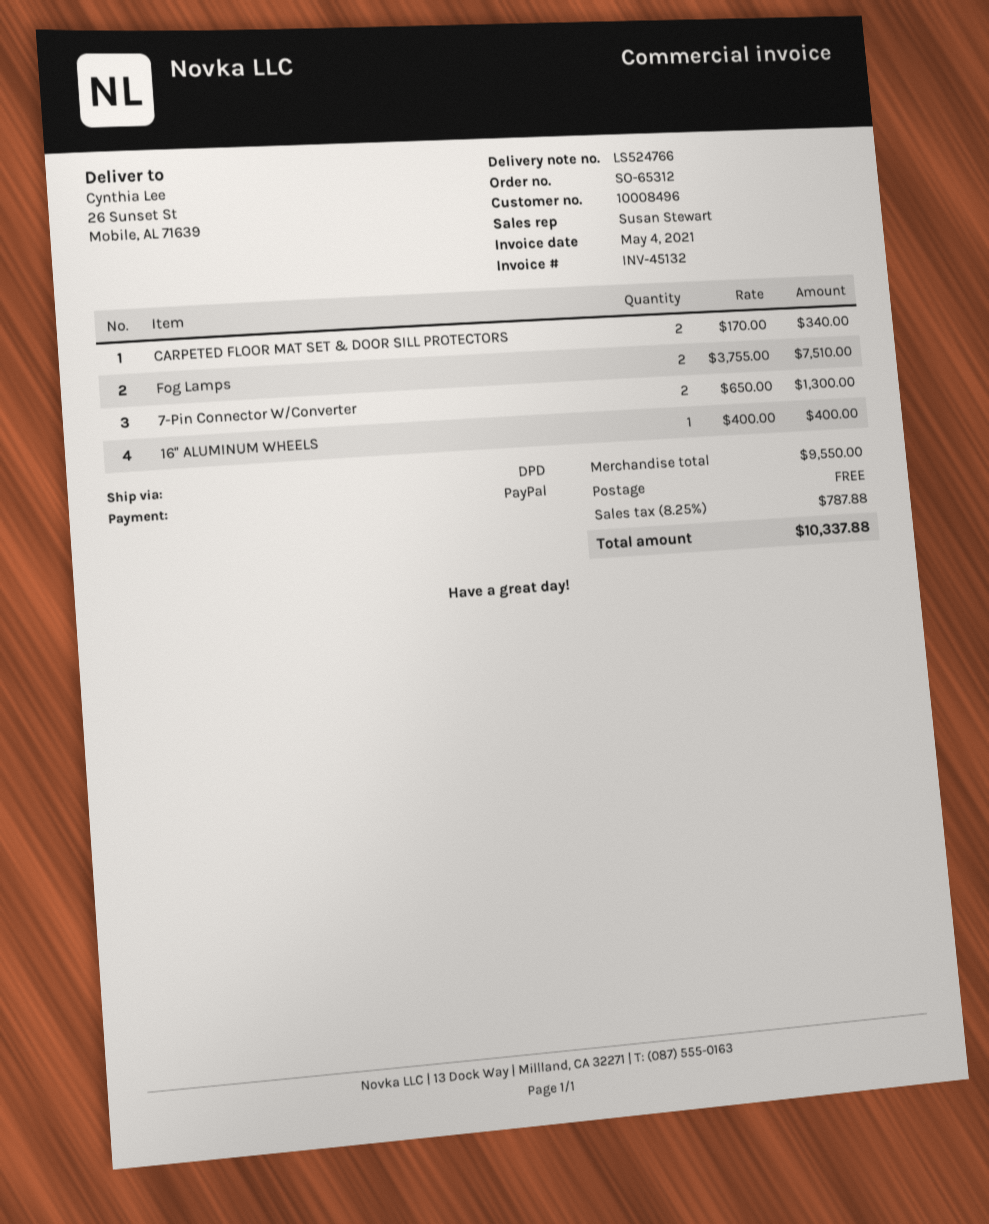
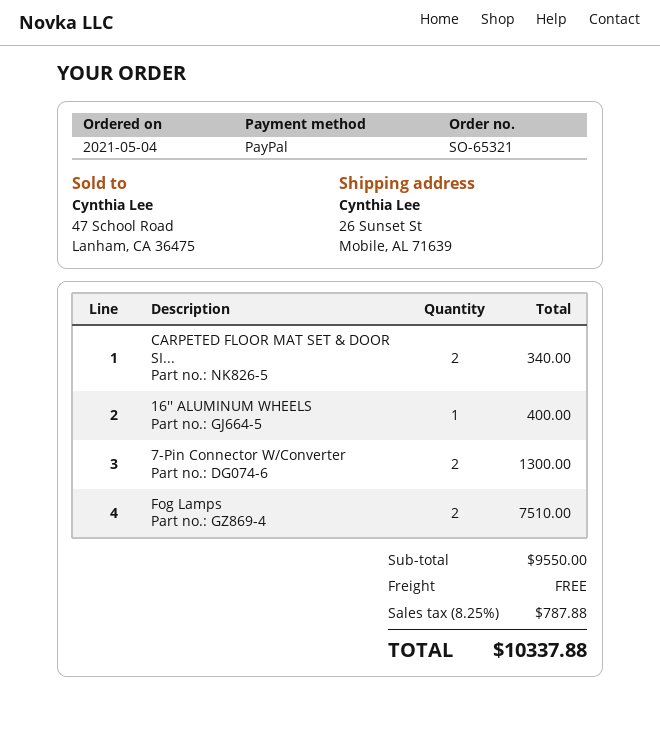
order number: SO-65312 -> SO-65321

